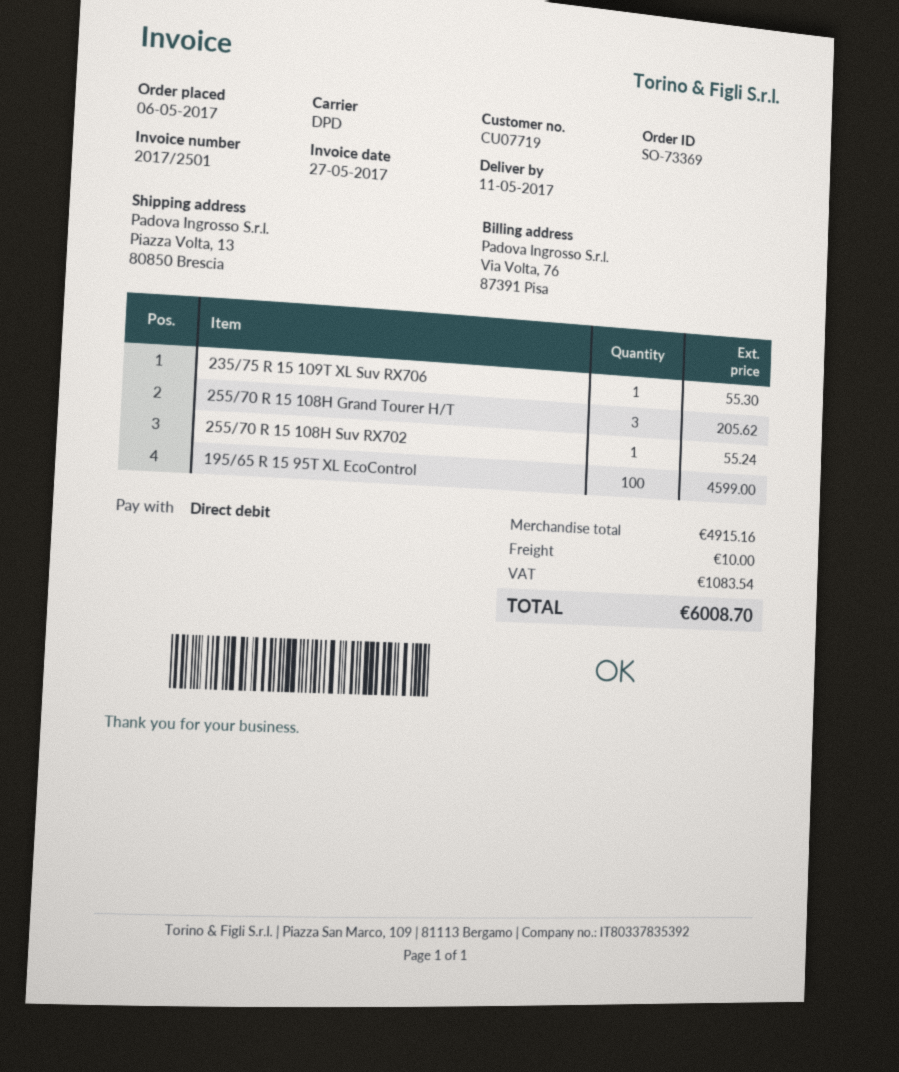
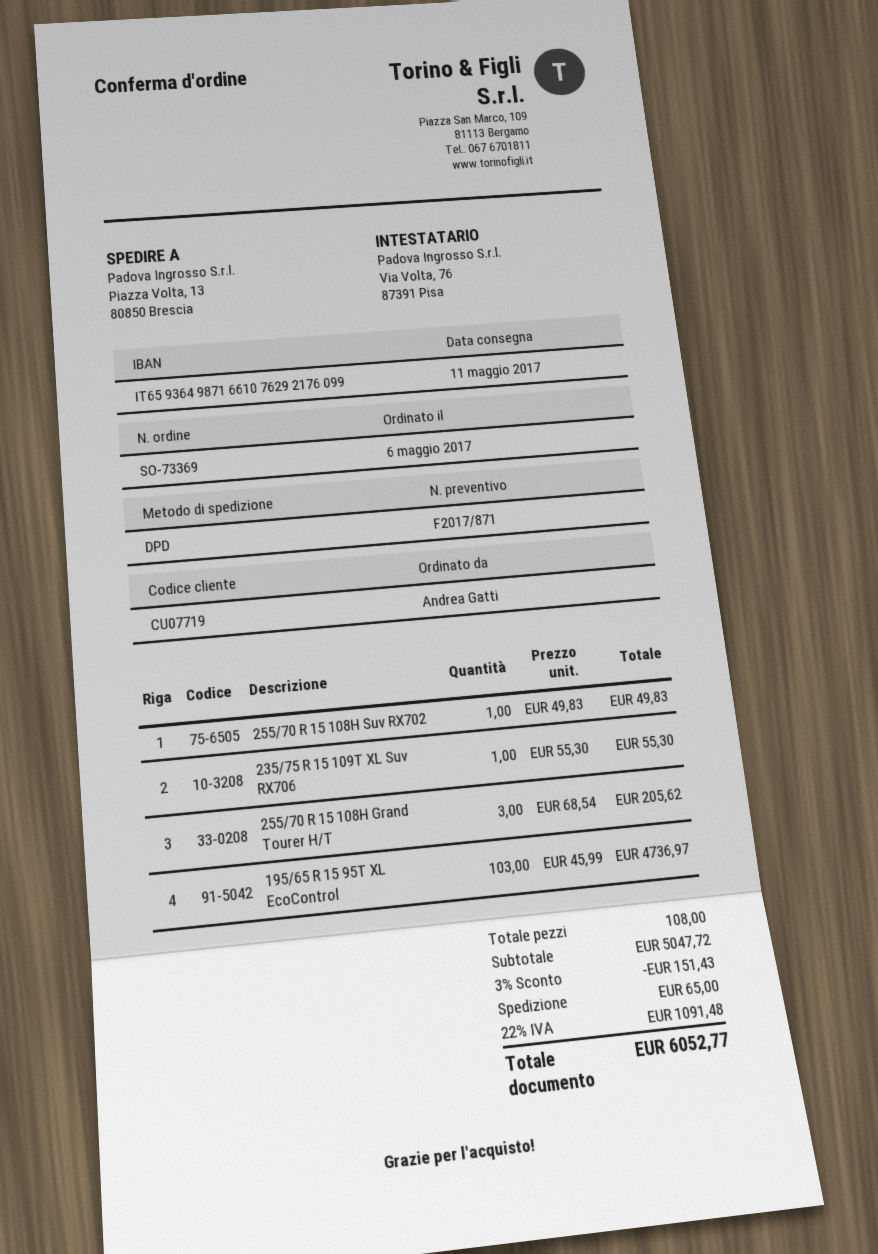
255/70 R 15 108H Suv RX702: 1 for 55.24 -> 1 for 49.83
195/65 R 15 95T XL EcoControl: 100 for 4599.00 -> 103 for 4736.97
subtotal: 4915.16 -> 5047.72
discount: none -> 3% = 151.43
shipping: 10.00 -> 65.00
tax: 1083.54 -> 1091.48
total: 6008.70 -> 6052.77

